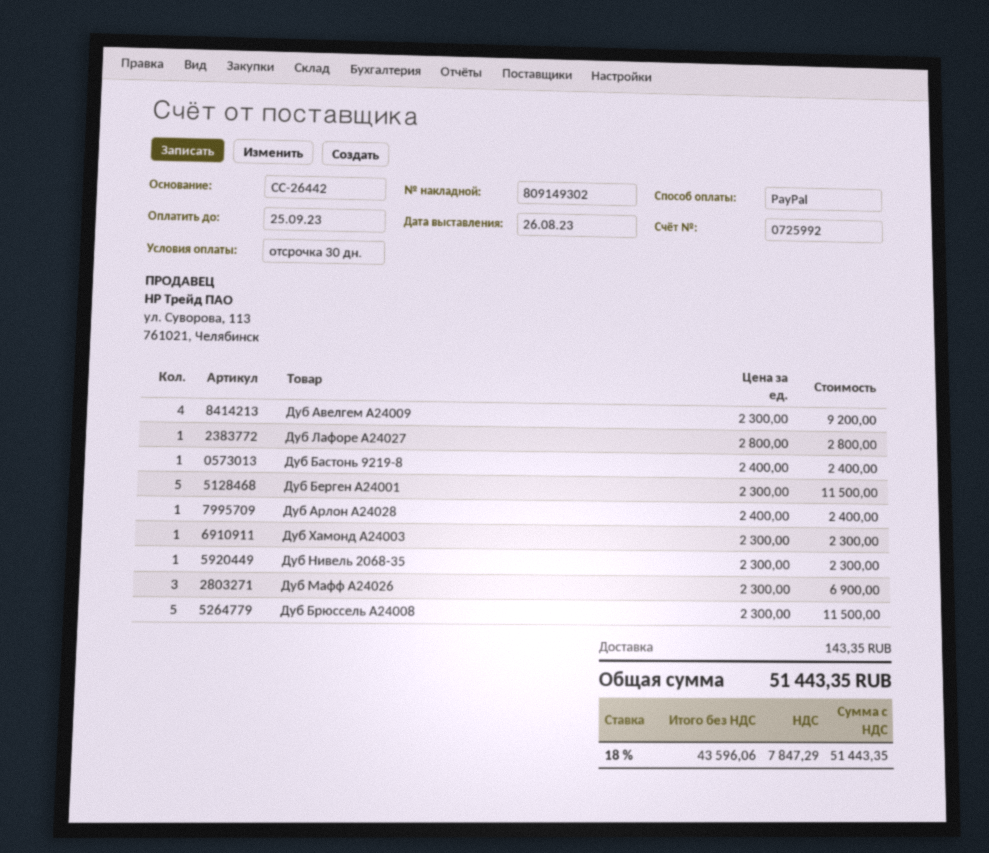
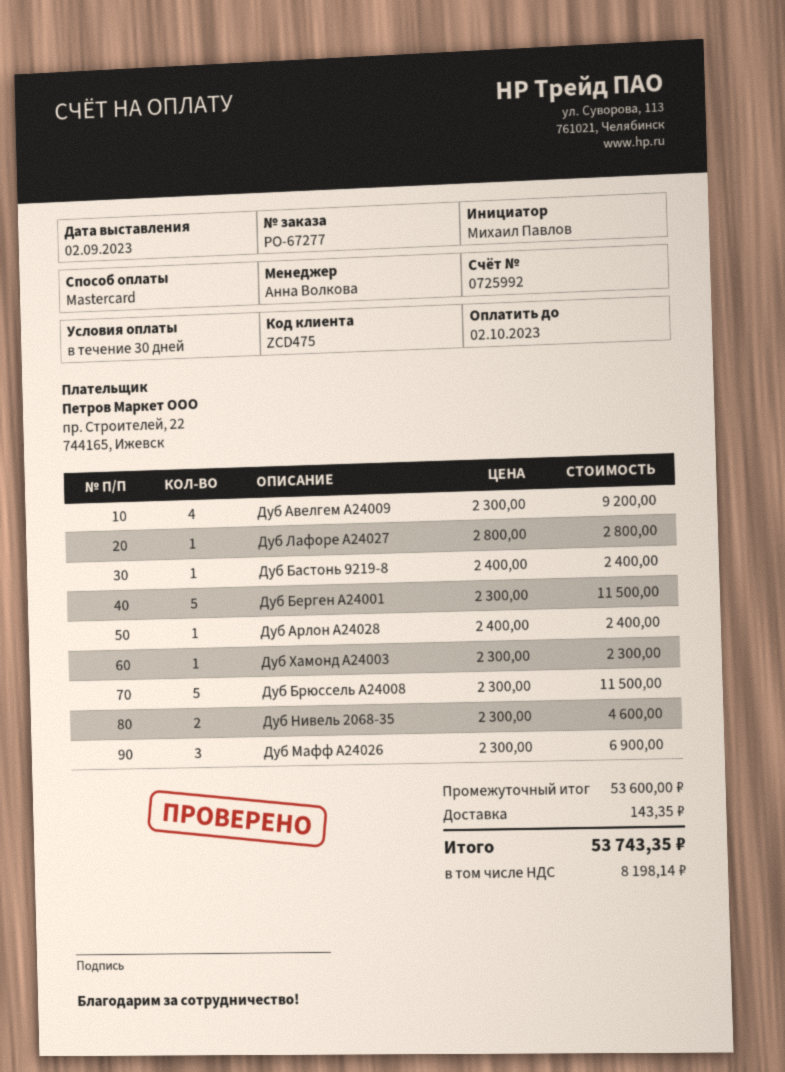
invoice date: 2023-08-26 -> 2023-09-02
due date: 2023-09-25 -> 2023-10-02
payment method: PayPal -> Mastercard
Дуб Нивель 2068-35: 1 x 2300.00 = 2300.00 -> 2 x 2300.00 = 4600.00
tax: 7847.29 -> 8198.14
total: 51443.35 -> 53743.35

